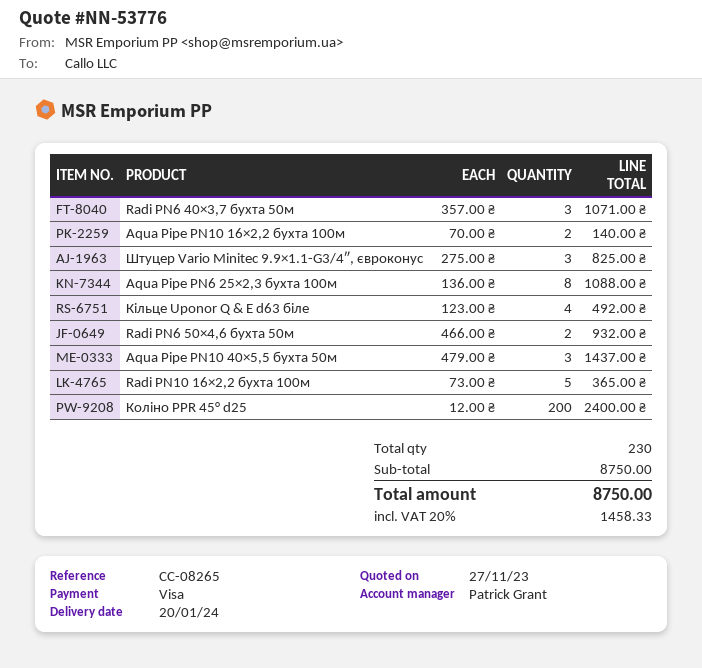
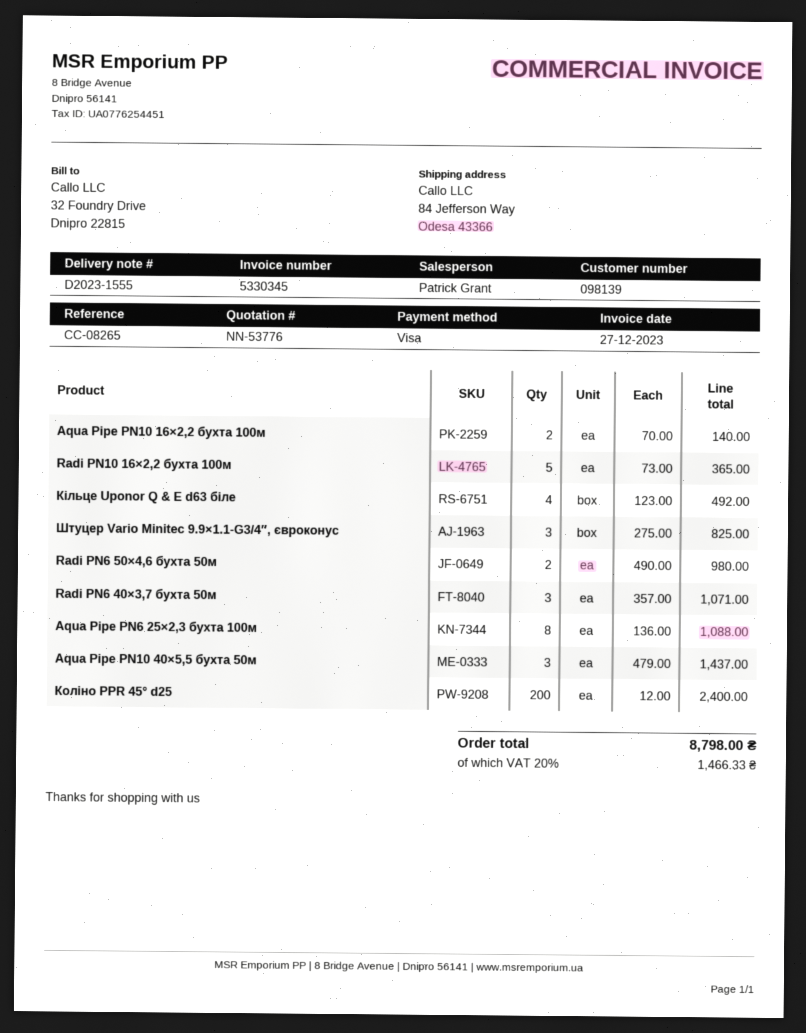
Radi PN6 50×4,6 бухта 50м: 2 x 466.00 = 932.00 -> 2 x 490.00 = 980.00
tax: 20% = 1458.33 -> 20% = 1466.33
total: 8750.00 -> 8798.00

